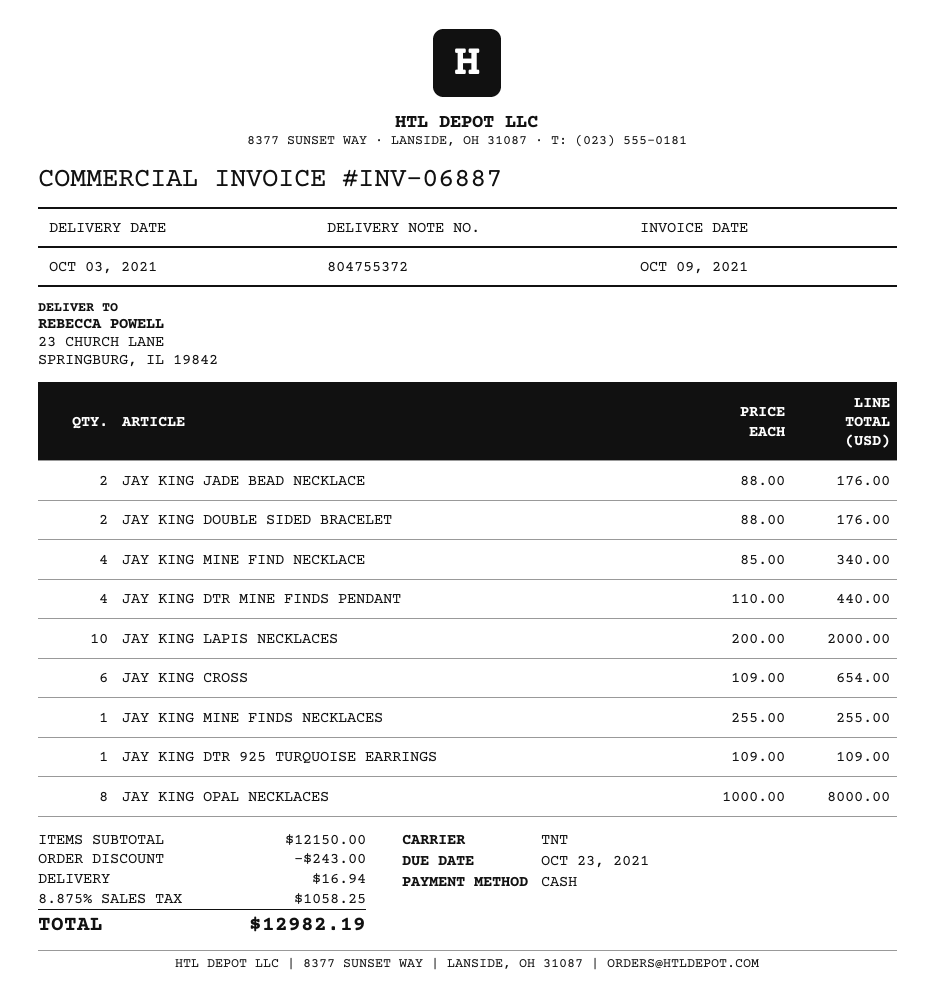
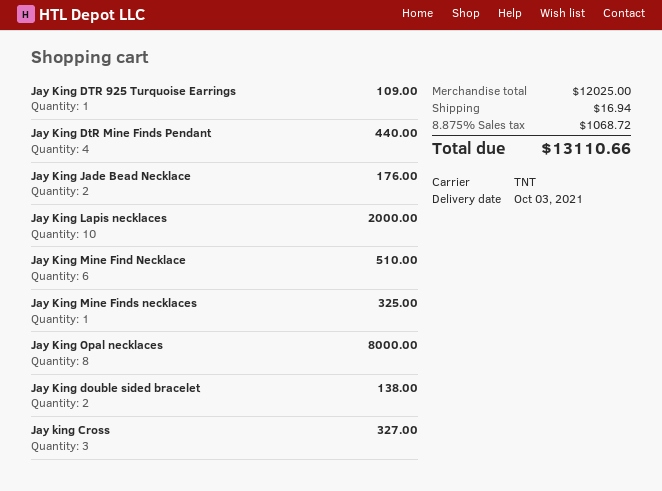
JAY KING DOUBLE SIDED BRACELET: 2 for 176.00 -> 2 for 138.00
JAY KING MINE FIND NECKLACE: 4 for 340.00 -> 6 for 510.00
JAY KING CROSS: 6 for 654.00 -> 3 for 327.00
JAY KING MINE FINDS NECKLACES: 1 for 255.00 -> 1 for 325.00
subtotal: 12150.00 -> 12025.00
discount: 243.00 -> none
tax: 8.875% = 1058.25 -> 8.875% = 1068.72
total: 12982.19 -> 13110.66

